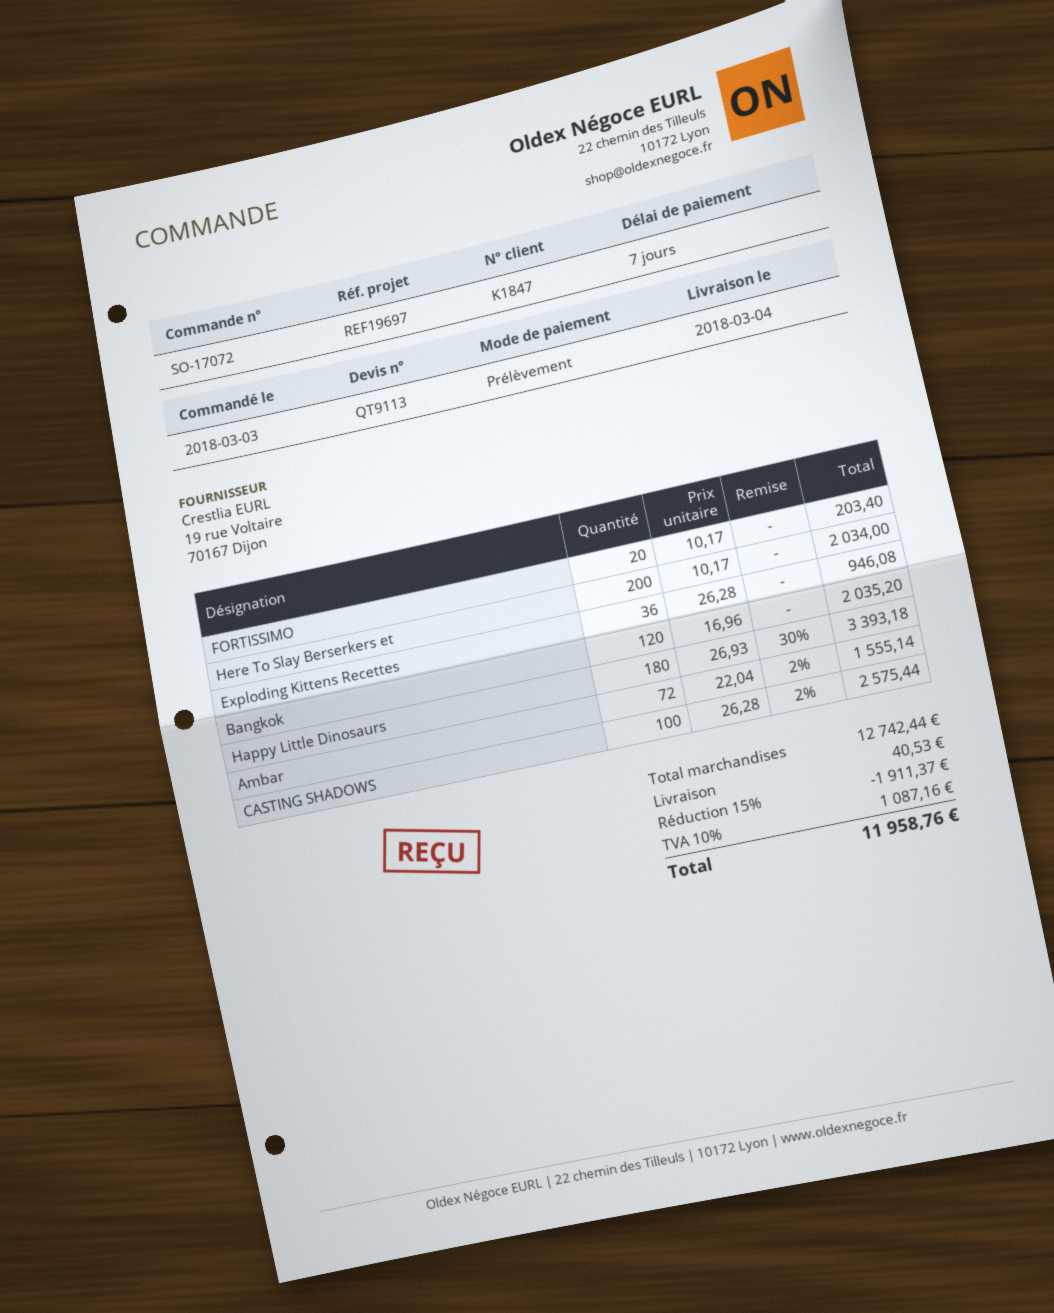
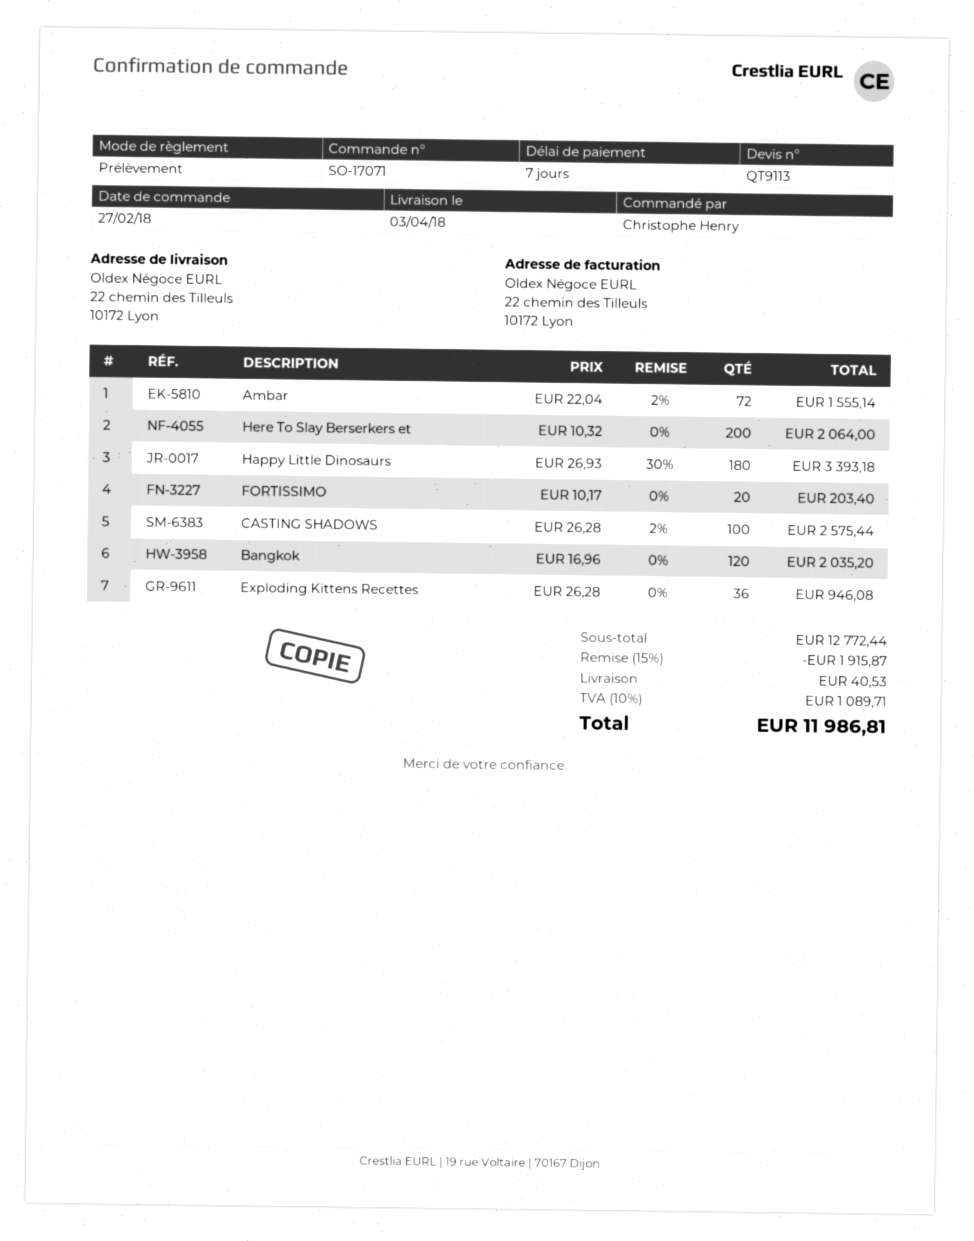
order number: SO-17072 -> SO-17071
order date: 2018-03-03 -> 2018-02-27
delivery date: 2018-03-04 -> 2018-04-03
Here To Slay Berserkers et: 200 x 10.17 = 2034.00 -> 200 x 10.32 = 2064.00
subtotal: 12742.44 -> 12772.44
discount: 15% = 1911.37 -> 15% = 1915.87
tax: 10% = 1087.16 -> 10% = 1089.71
total: 11958.76 -> 11986.81

